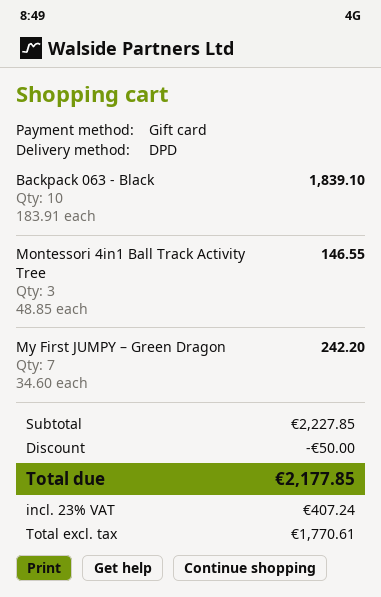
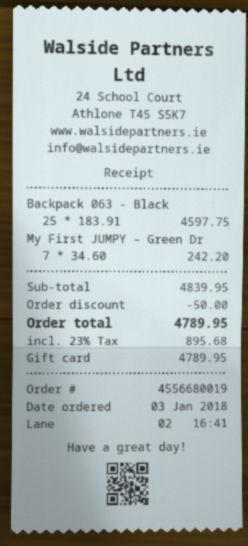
Backpack 063 - Black: 10 x 183.91 = 1839.10 -> 25 x 183.91 = 4597.75
Montessori 4in1 Ball Track Activity Tree: 3 x 48.85 = 146.55 -> none
subtotal: 2227.85 -> 4839.95
tax: 23% = 407.24 -> 23% = 895.68
total: 2177.85 -> 4789.95

